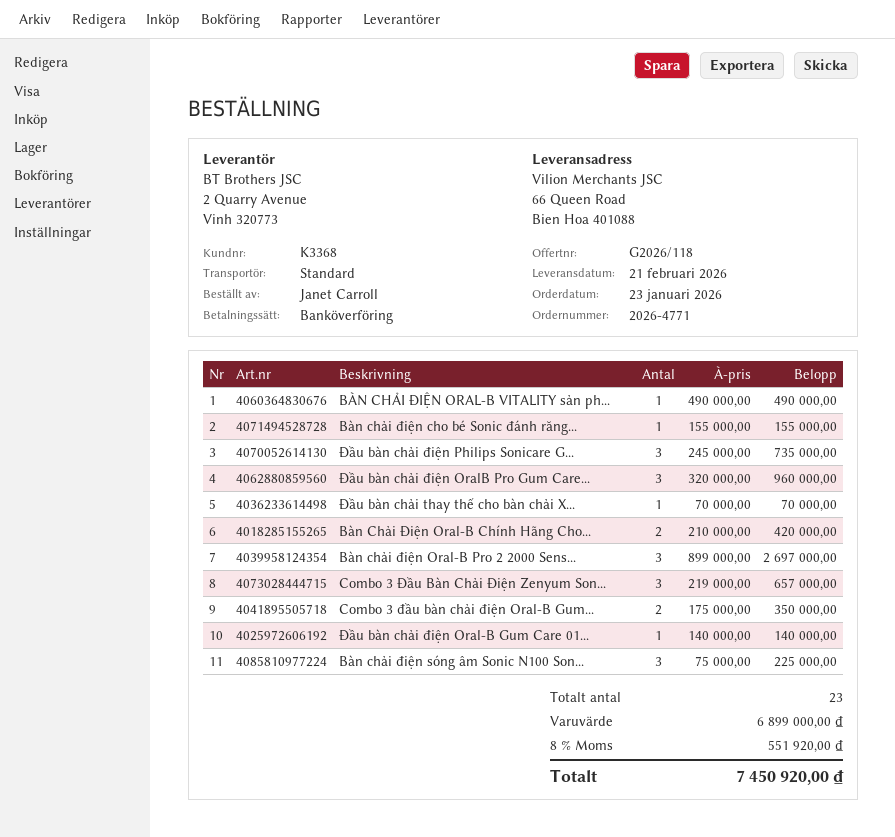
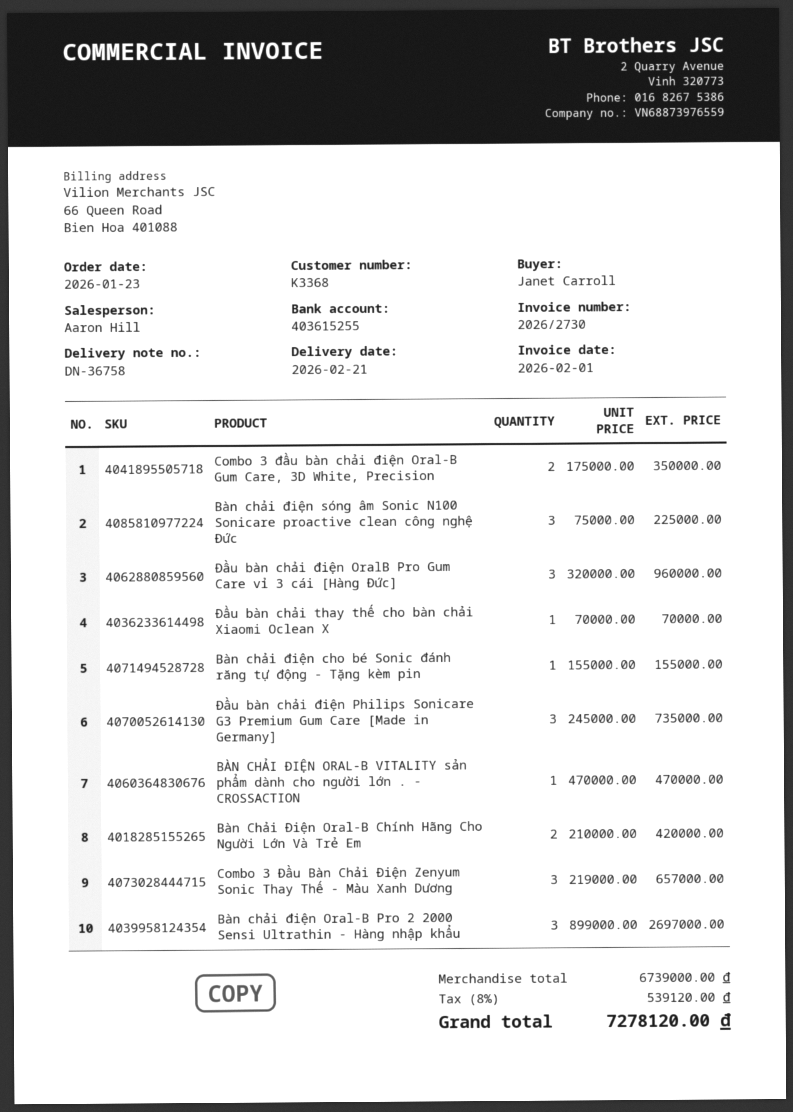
BÀN CHẢI ĐIỆN ORAL-B VITALITY sản ph...: 1 x 490000.00 = 490000.00 -> 1 x 470000.00 = 470000.00
Đầu bàn chải điện Oral-B Gum Care 01...: 1 x 140000.00 = 140000.00 -> none
subtotal: 6899000.00 -> 6739000.00
tax: 8% = 551920.00 -> 8% = 539120.00
total: 7450920.00 -> 7278120.00

